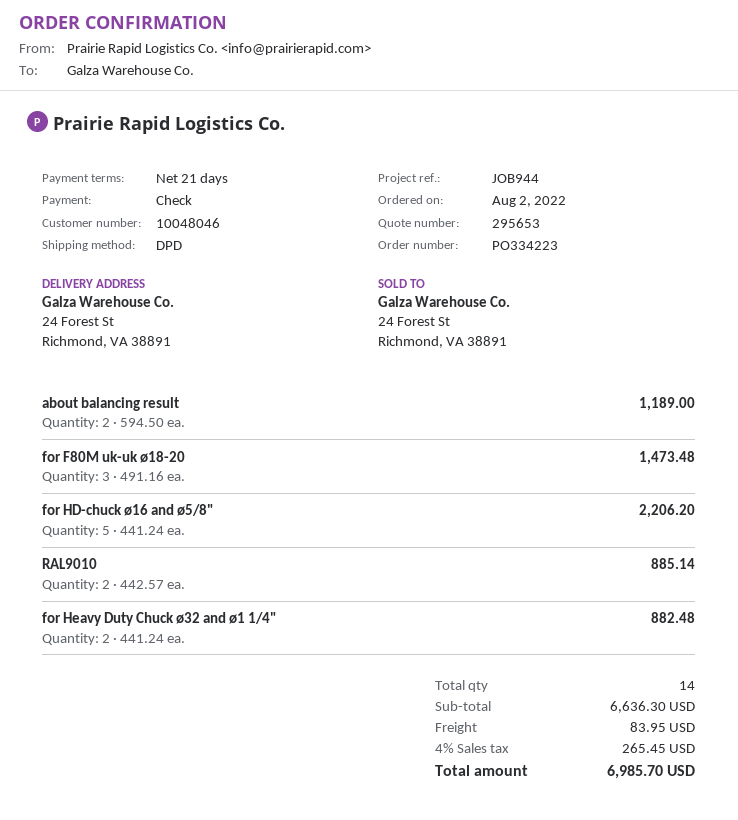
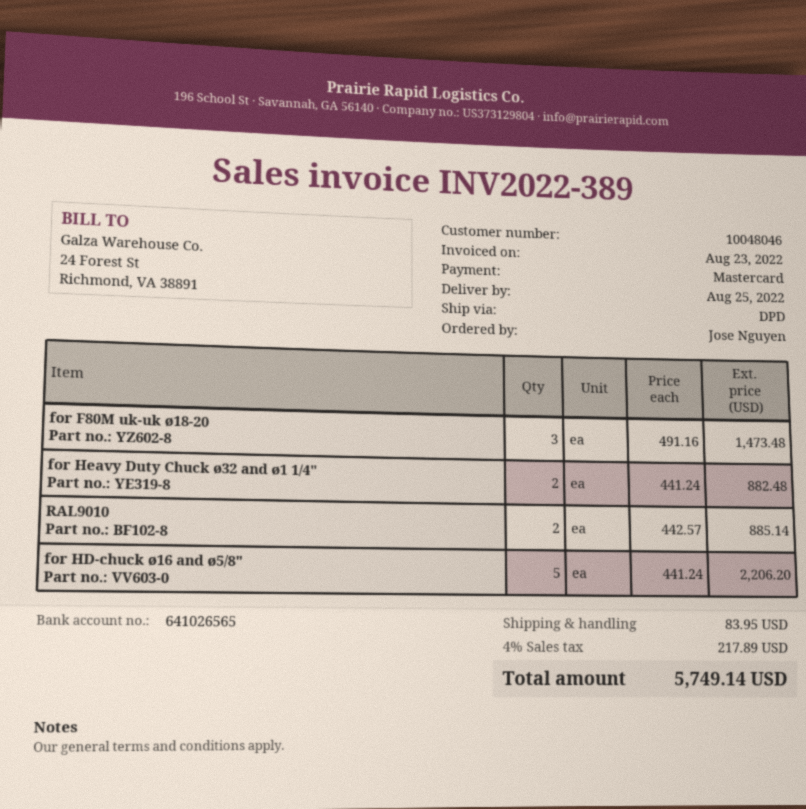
payment method: cheque -> Mastercard
about balancing result: 2 x 594.50 = 1189.00 -> none
tax: 4% = 265.45 -> 4% = 217.89
total: 6985.70 -> 5749.14

